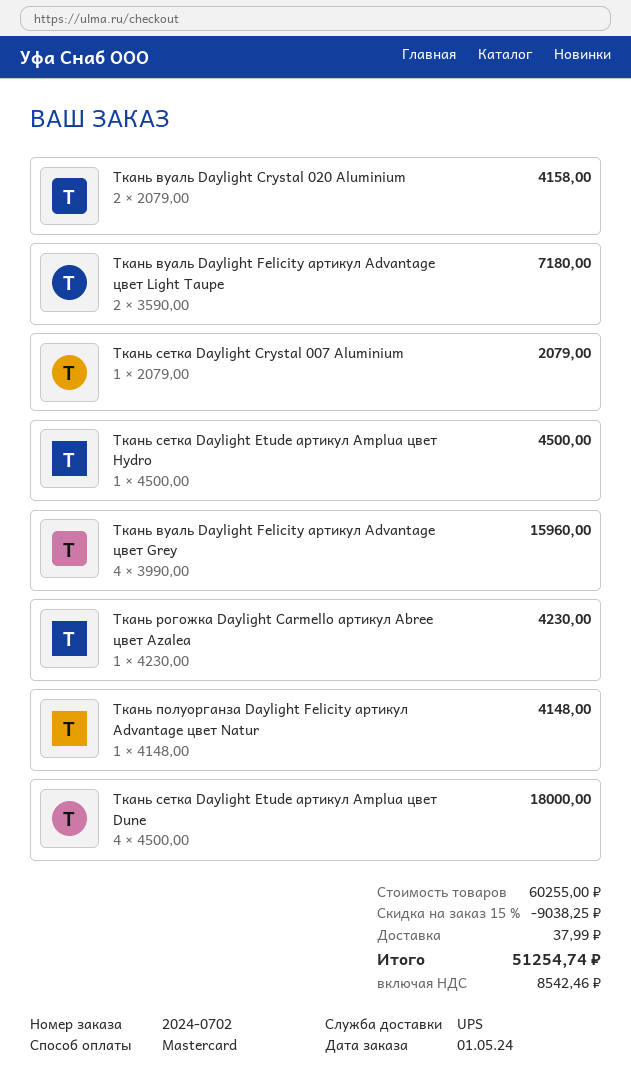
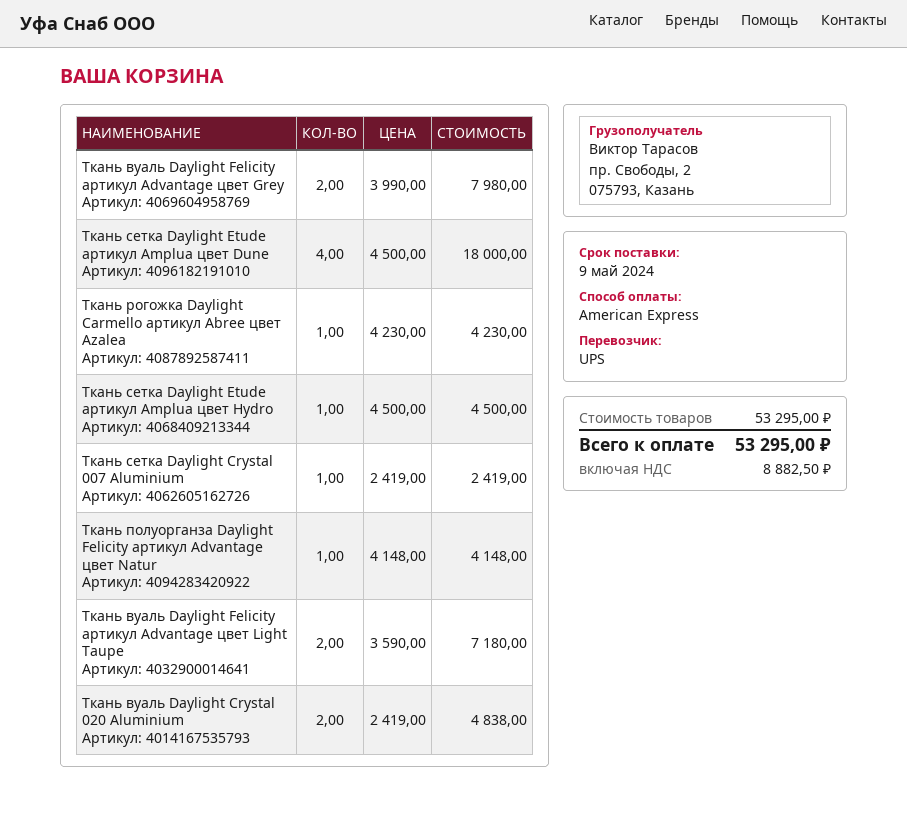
payment method: Mastercard -> American Express
Ткань вуаль Daylight Crystal 020 Aluminium: 2 x 2079.00 = 4158.00 -> 2 x 2419.00 = 4838.00
Ткань сетка Daylight Crystal 007 Aluminium: 1 x 2079.00 = 2079.00 -> 1 x 2419.00 = 2419.00
Ткань вуаль Daylight Felicity артикул Advantage цвет Grey: 4 x 3990.00 = 15960.00 -> 2 x 3990.00 = 7980.00
subtotal: 60255.00 -> 53295.00
discount: 15% = 9038.25 -> none
shipping: 37.99 -> none
tax: 8542.46 -> 8882.50
total: 51254.74 -> 53295.00

